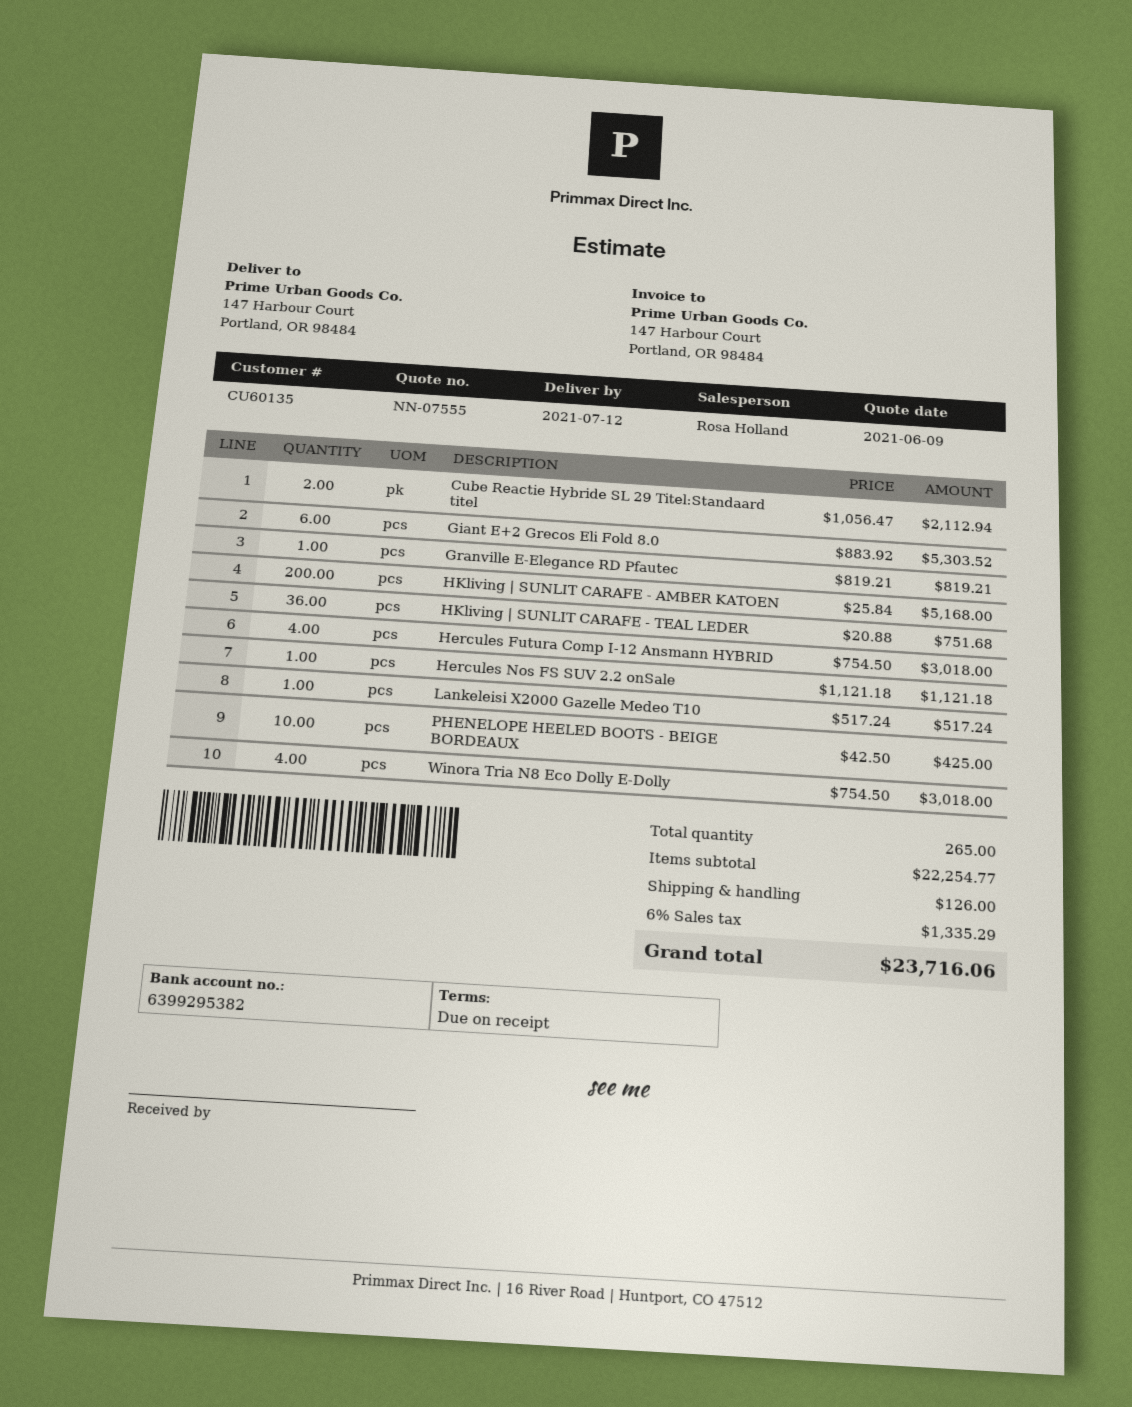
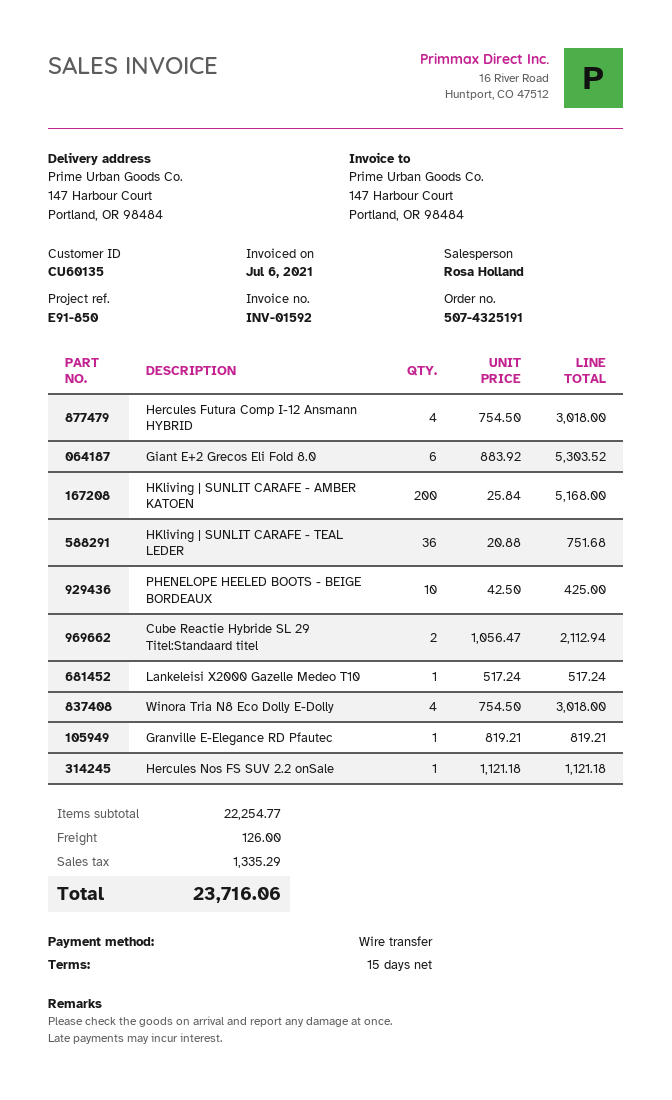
payment terms: on receipt -> 15 days

